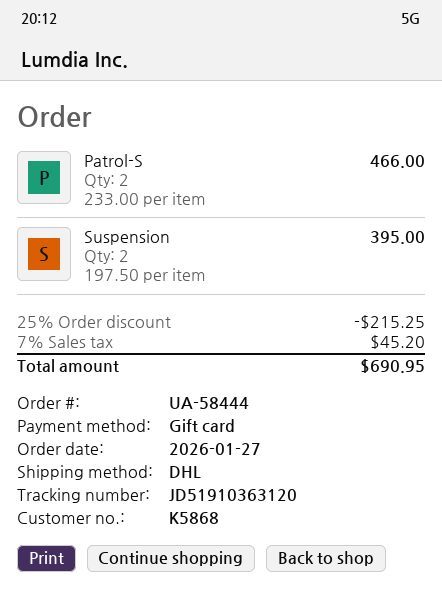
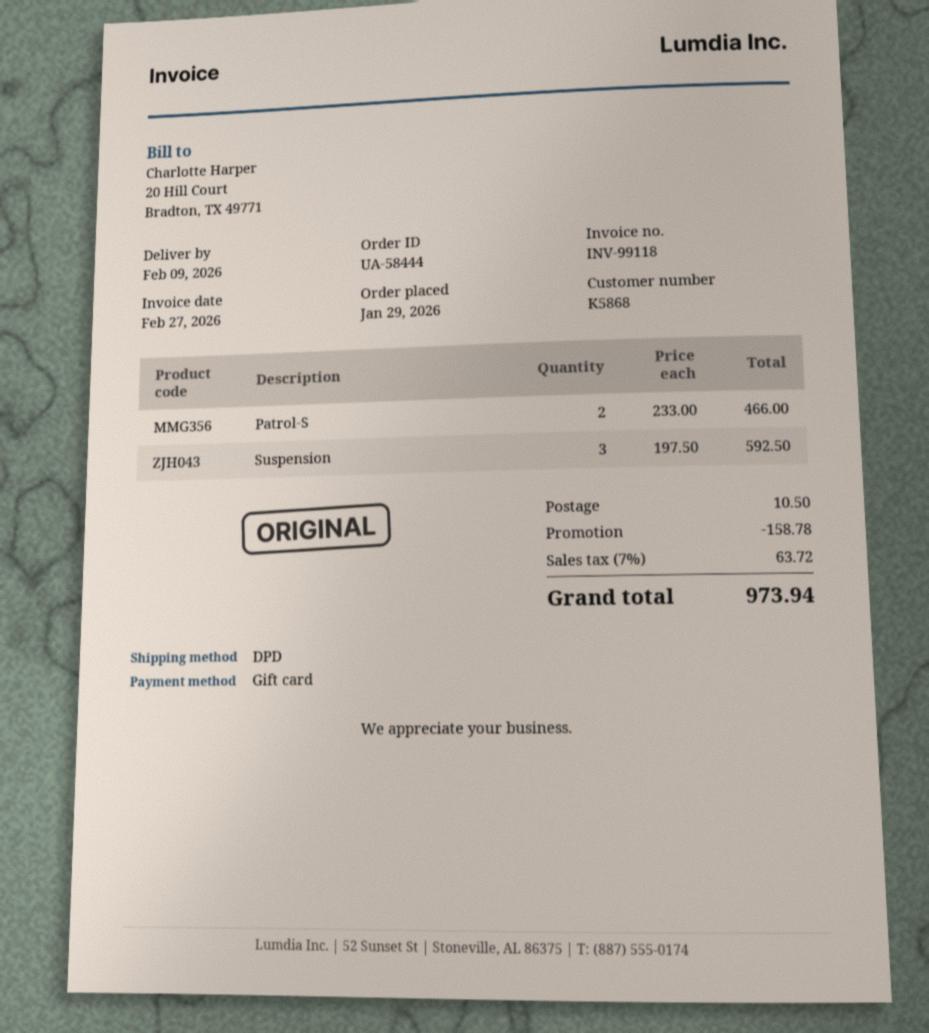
order date: 2026-01-27 -> 2026-01-29
shipping method: DHL -> DPD
Suspension: 2 x 197.50 = 395.00 -> 3 x 197.50 = 592.50
discount: 215.25 -> 158.78
shipping: none -> 10.50
tax: 7% = 45.20 -> 7% = 63.72
total: 690.95 -> 973.94

